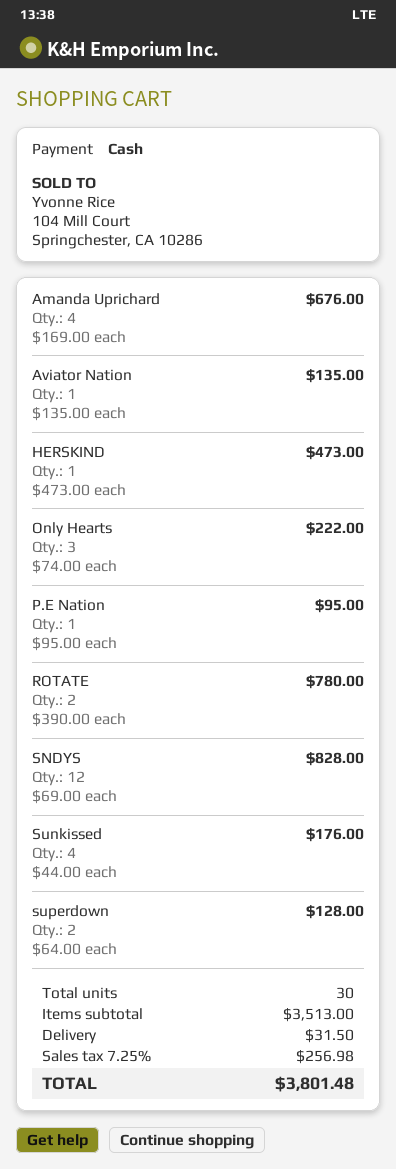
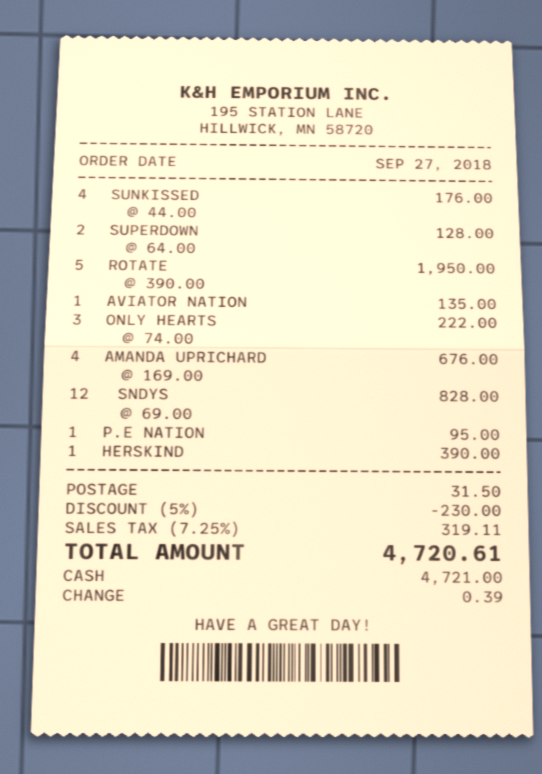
HERSKIND: 1 x 473.00 = 473.00 -> 1 x 390.00 = 390.00
ROTATE: 2 x 390.00 = 780.00 -> 5 x 390.00 = 1950.00
discount: none -> 5% = 230.00
tax: 7.25% = 256.98 -> 7.25% = 319.11
total: 3801.48 -> 4720.61

